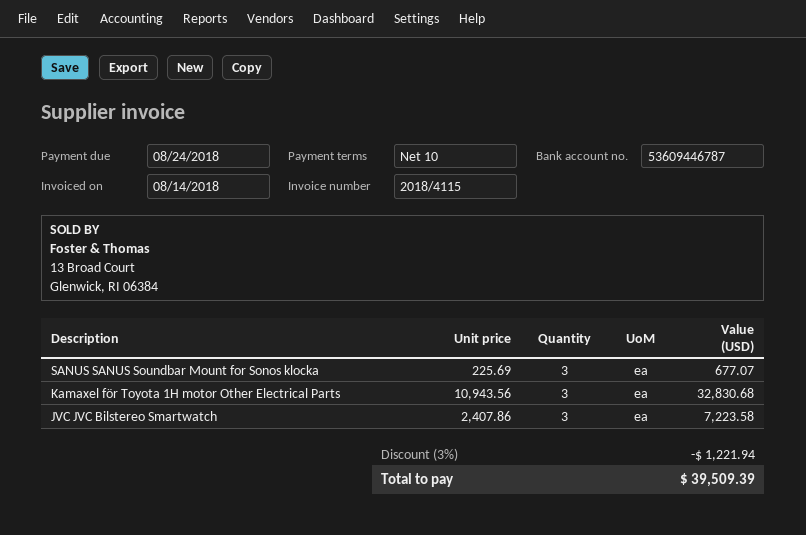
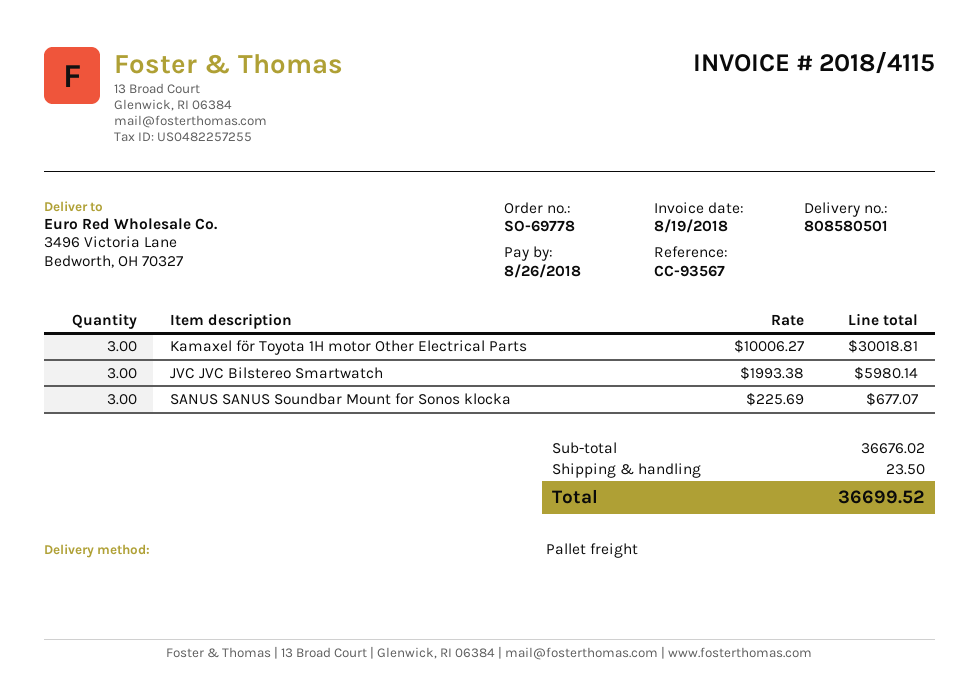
invoice date: 2018-08-14 -> 2018-08-19
due date: 2018-08-24 -> 2018-08-26
Kamaxel för Toyota 1H motor Other Electrical Parts: 3 x 10943.56 = 32830.68 -> 3 x 10006.27 = 30018.81
JVC JVC Bilstereo Smartwatch: 3 x 2407.86 = 7223.58 -> 3 x 1993.38 = 5980.14
discount: 3% = 1221.94 -> none
shipping: none -> 23.50
total: 39509.39 -> 36699.52

